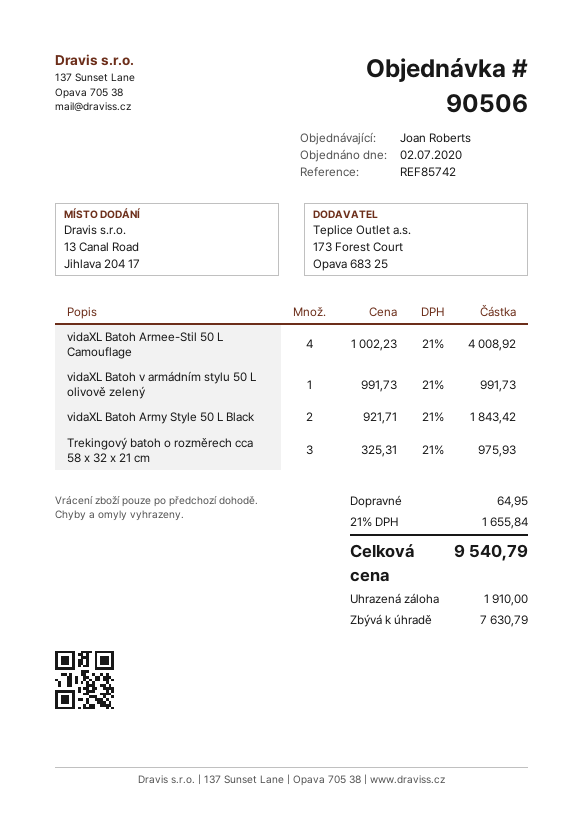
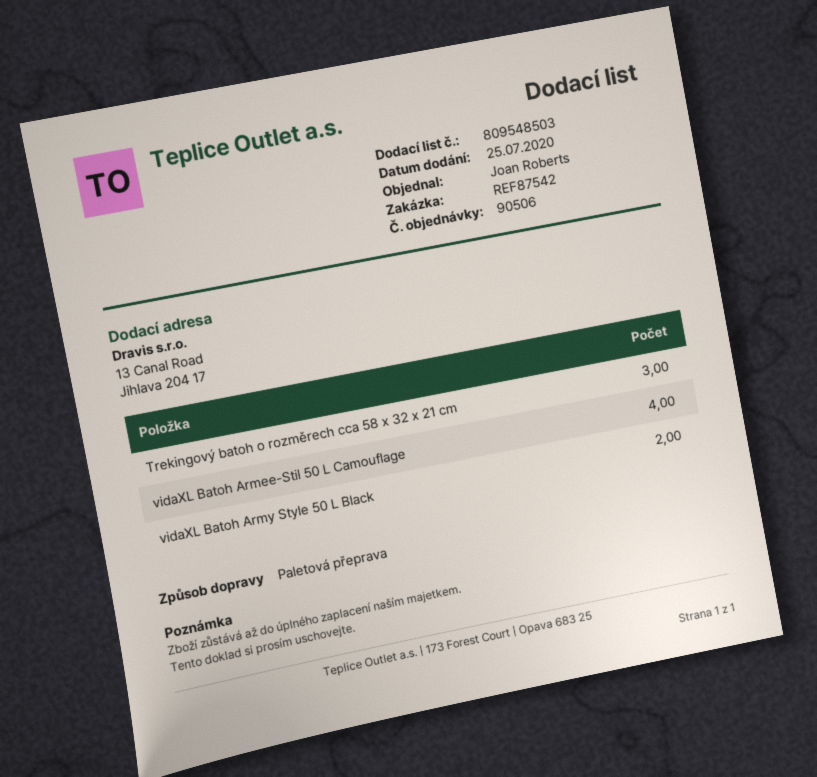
reference: REF85742 -> REF87542
vidaXL Batoh v armádním stylu 50 L olivově zelený: 1 -> none

